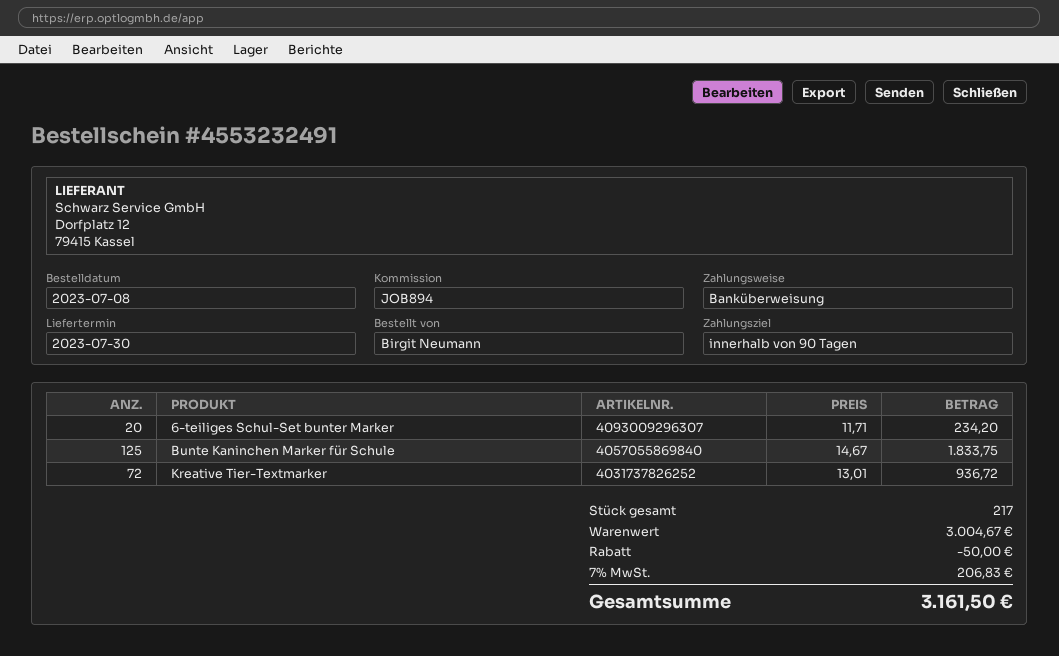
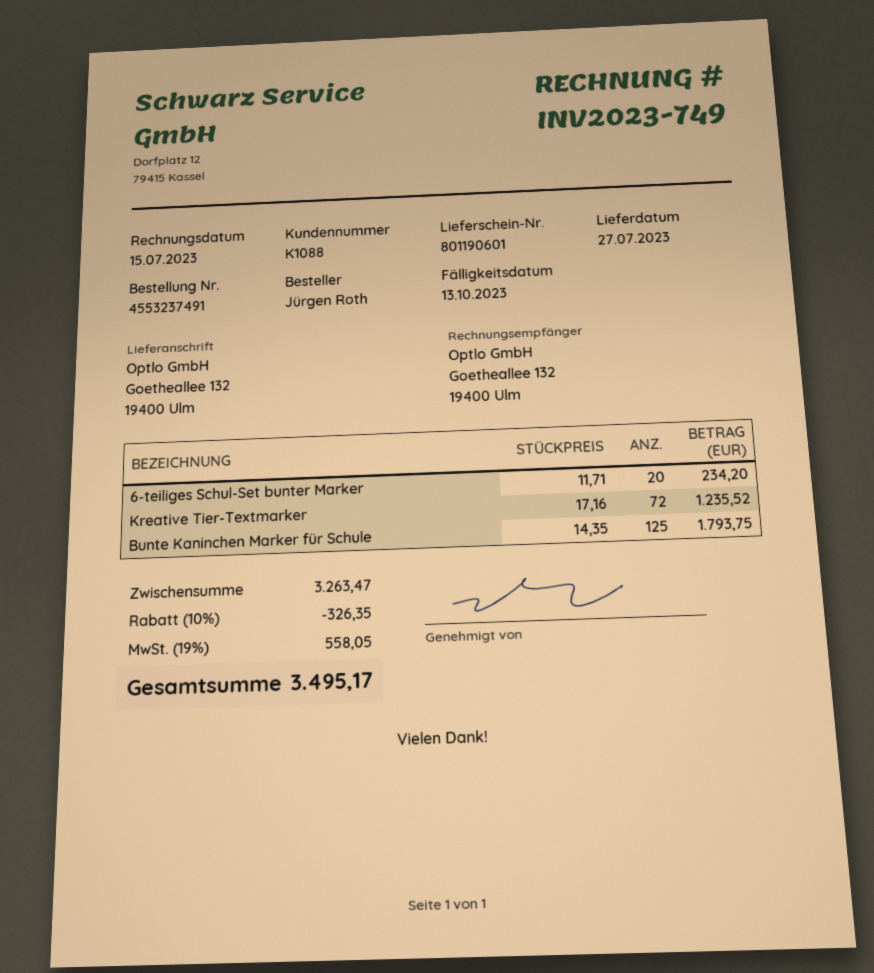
order number: 4553232491 -> 4553237491
delivery date: 2023-07-30 -> 2023-07-27
ordered by: Birgit Neumann -> Jürgen Roth
Bunte Kaninchen Marker für Schule: 125 x 14.67 = 1833.75 -> 125 x 14.35 = 1793.75
Kreative Tier-Textmarker: 72 x 13.01 = 936.72 -> 72 x 17.16 = 1235.52
subtotal: 3004.67 -> 3263.47
discount: 50.00 -> 326.35
tax: 7% = 206.83 -> 19% = 558.05
total: 3161.50 -> 3495.17

